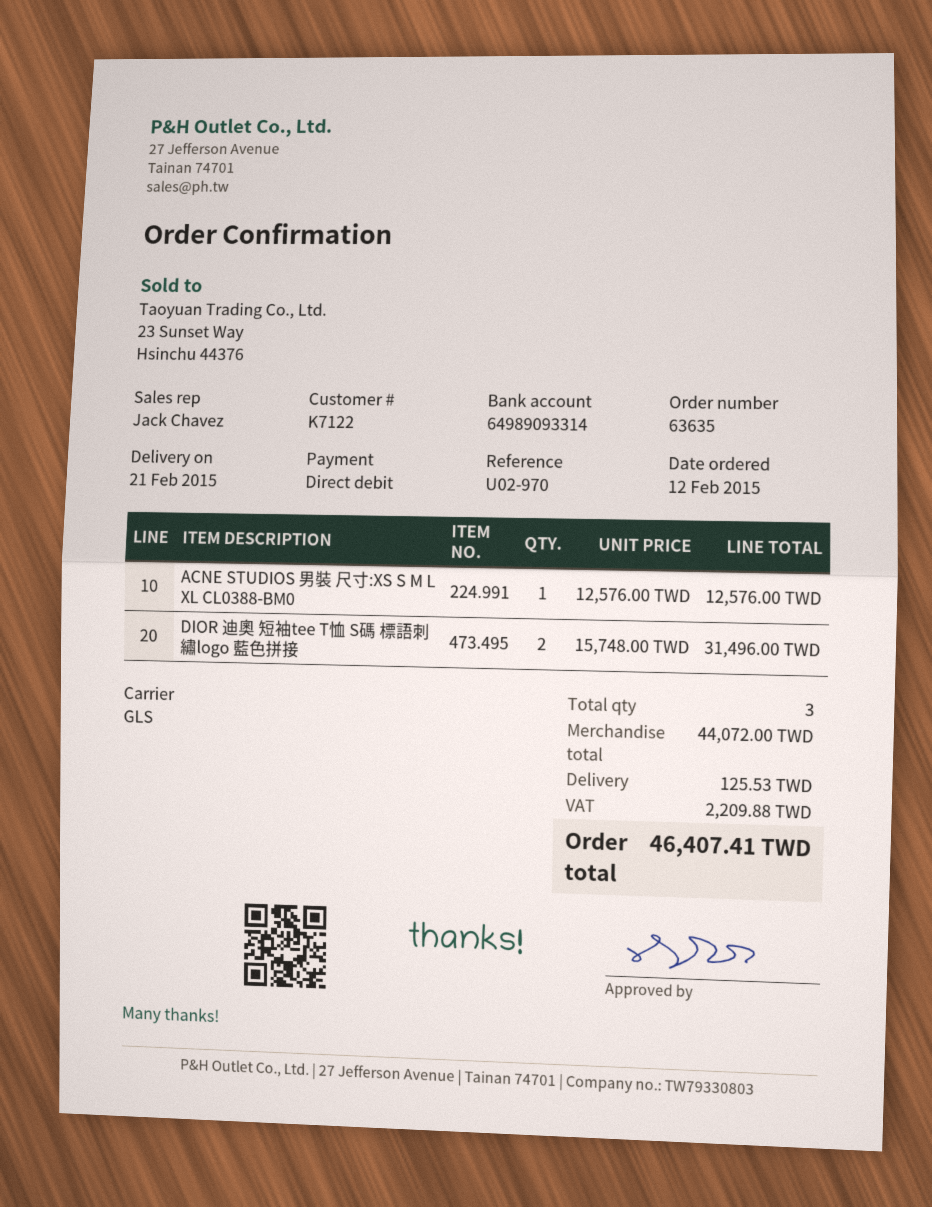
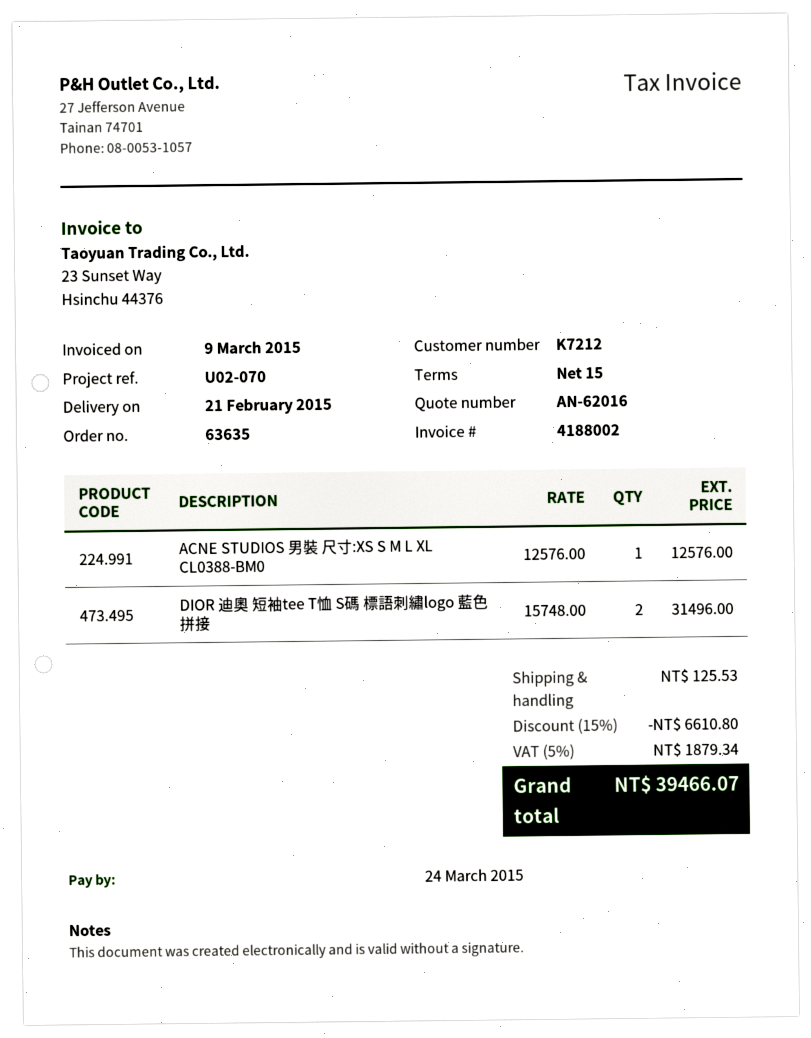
customer number: K7122 -> K7212
reference: U02-970 -> U02-070
discount: none -> 15% = 6610.80
tax: 2209.88 -> 1879.34
total: 46407.41 -> 39466.07

